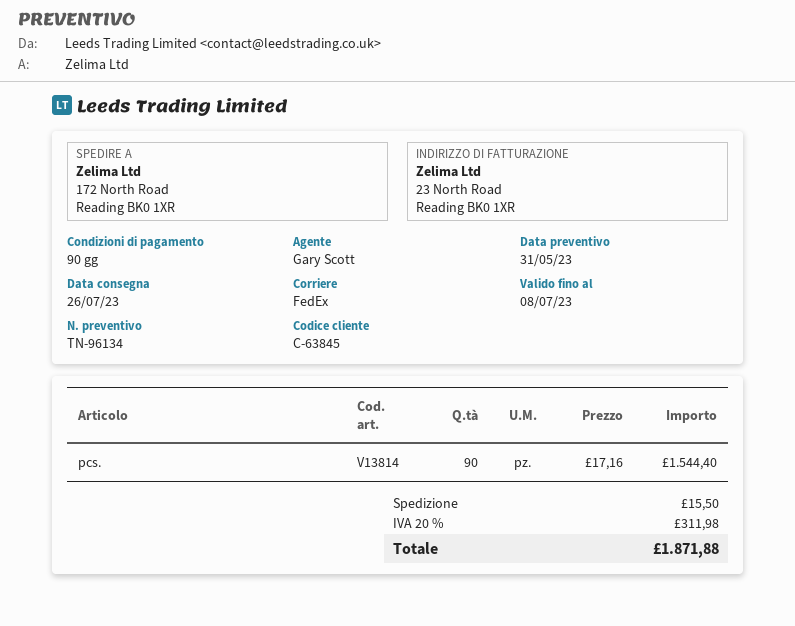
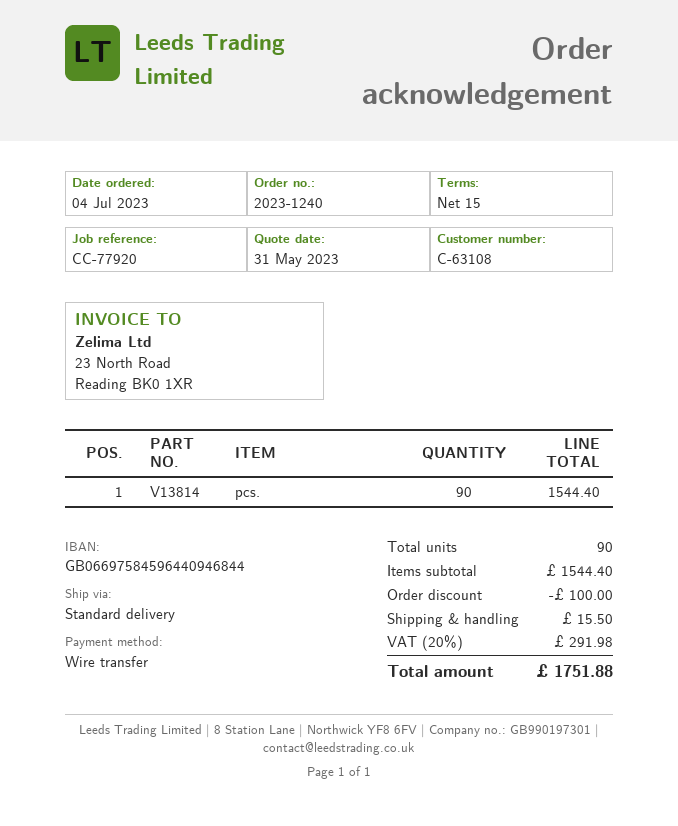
payment terms: 90 days -> 15 days
customer number: C-63845 -> C-63108
shipping method: FedEx -> standard
discount: none -> 100.00
tax: 20% = 311.98 -> 20% = 291.98
total: 1871.88 -> 1751.88

